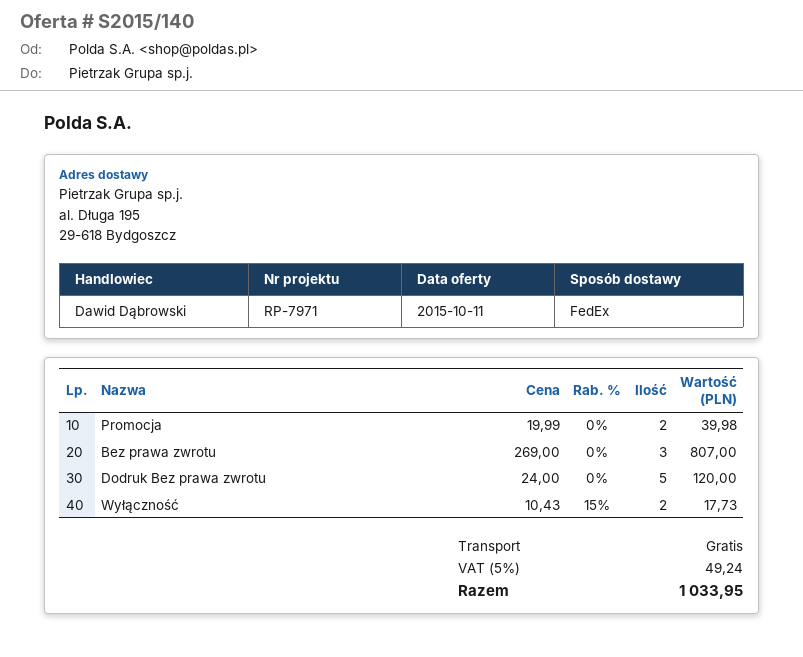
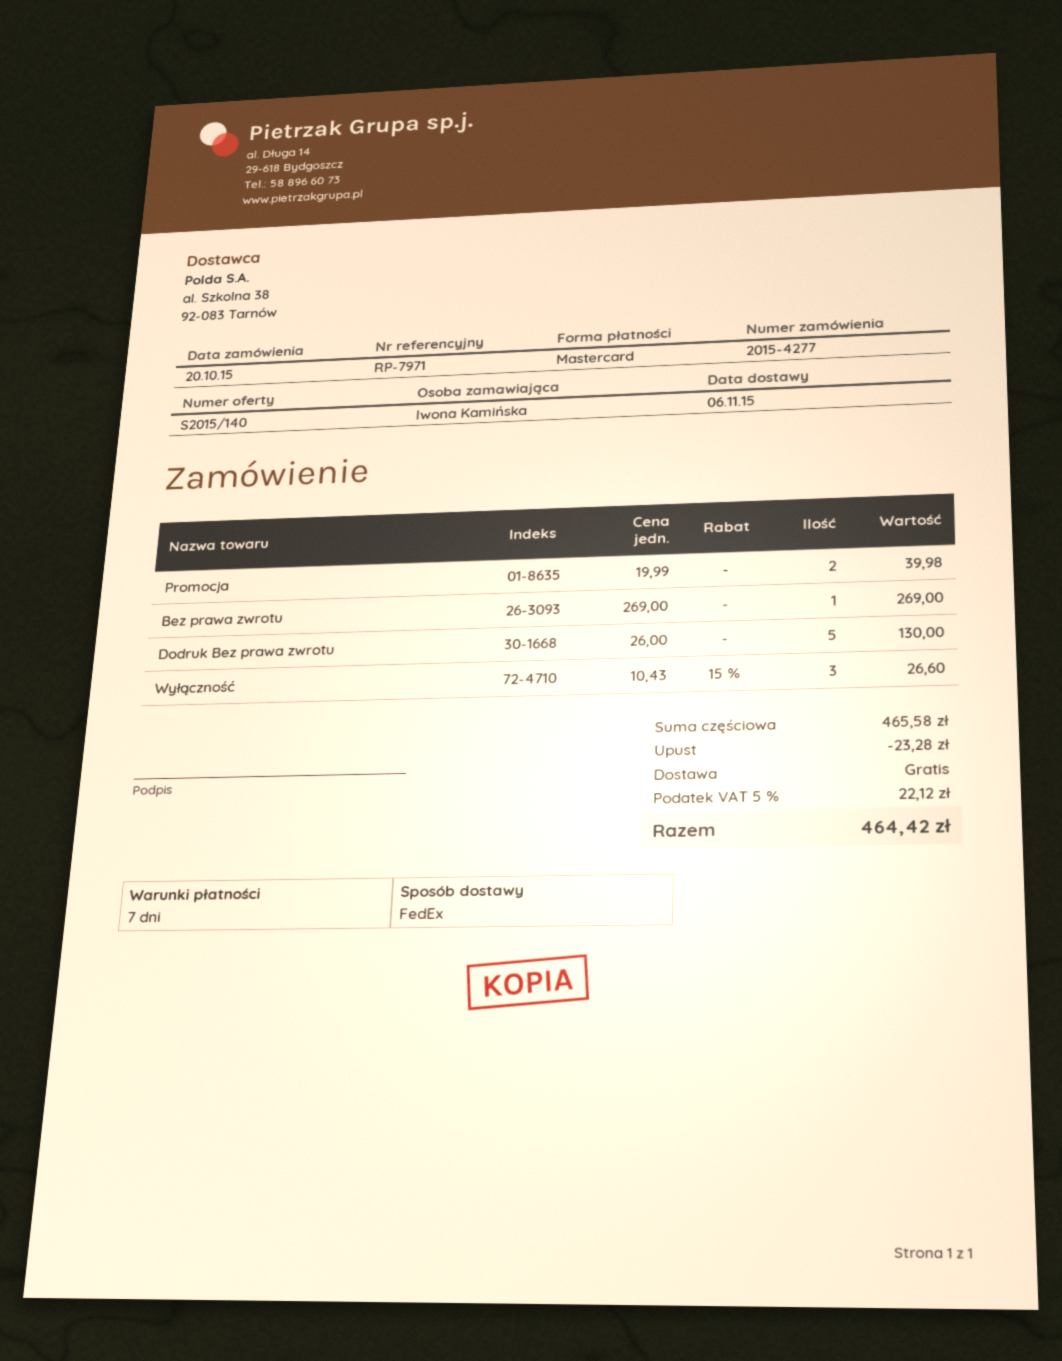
Bez prawa zwrotu: 3 x 269.00 = 807.00 -> 1 x 269.00 = 269.00
Dodruk Bez prawa zwrotu: 5 x 24.00 = 120.00 -> 5 x 26.00 = 130.00
Wyłączność: 2 x 10.43 - 15% = 17.73 -> 3 x 10.43 - 15% = 26.60
discount: none -> 23.28
tax: 5% = 49.24 -> 5% = 22.12
total: 1033.95 -> 464.42

